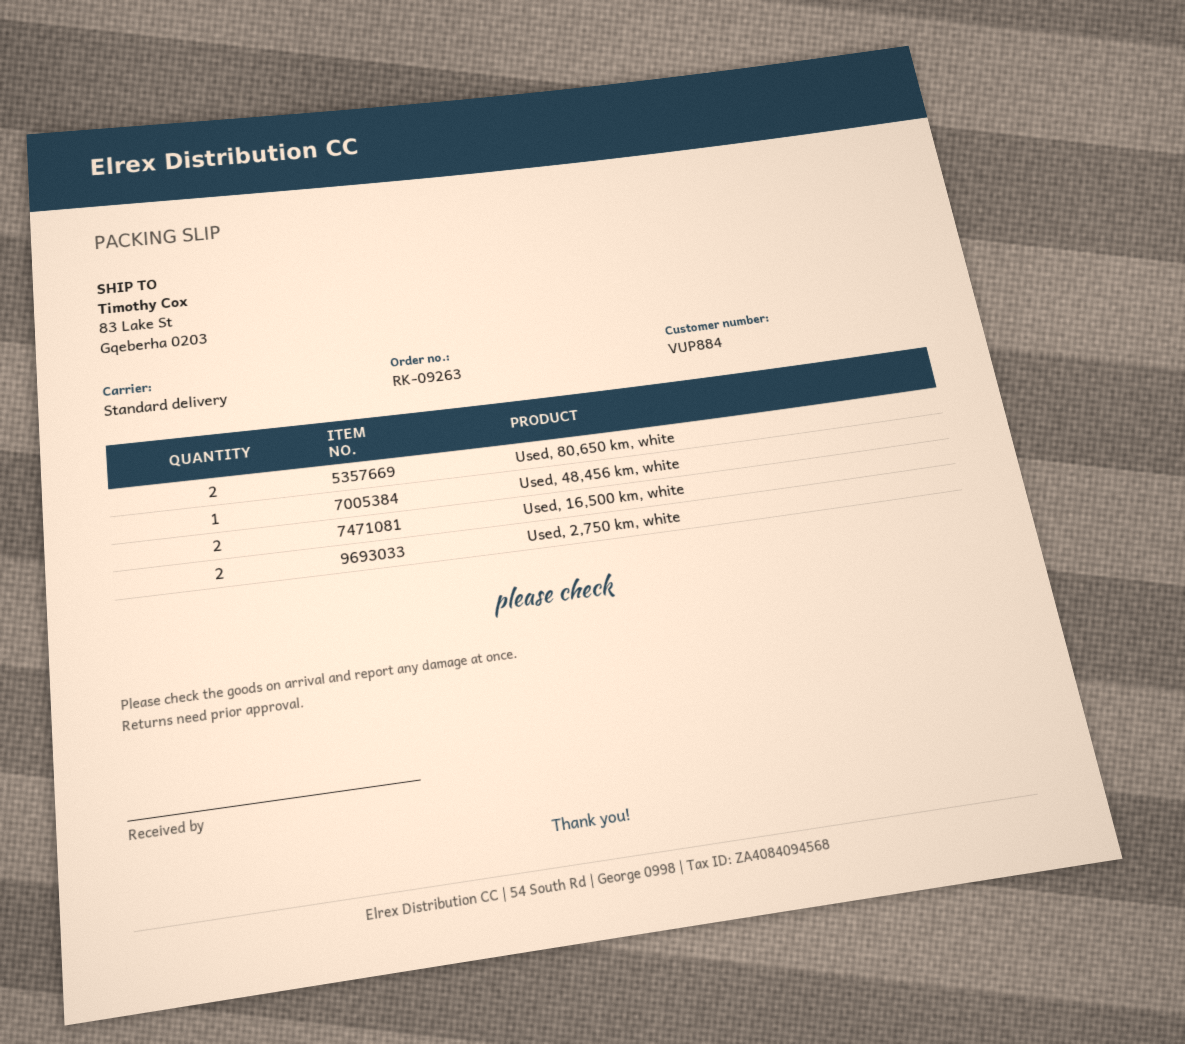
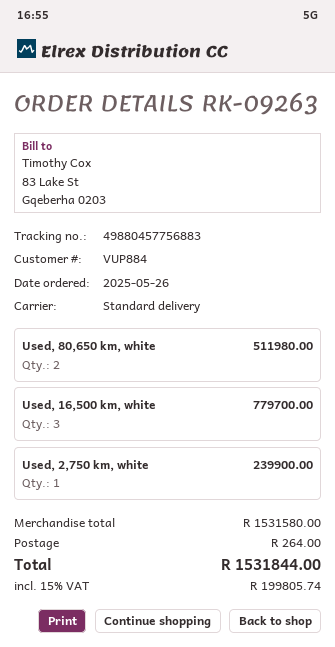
Used, 48,456 km, white: 1 -> none
Used, 16,500 km, white: 2 -> 3
Used, 2,750 km, white: 2 -> 1

